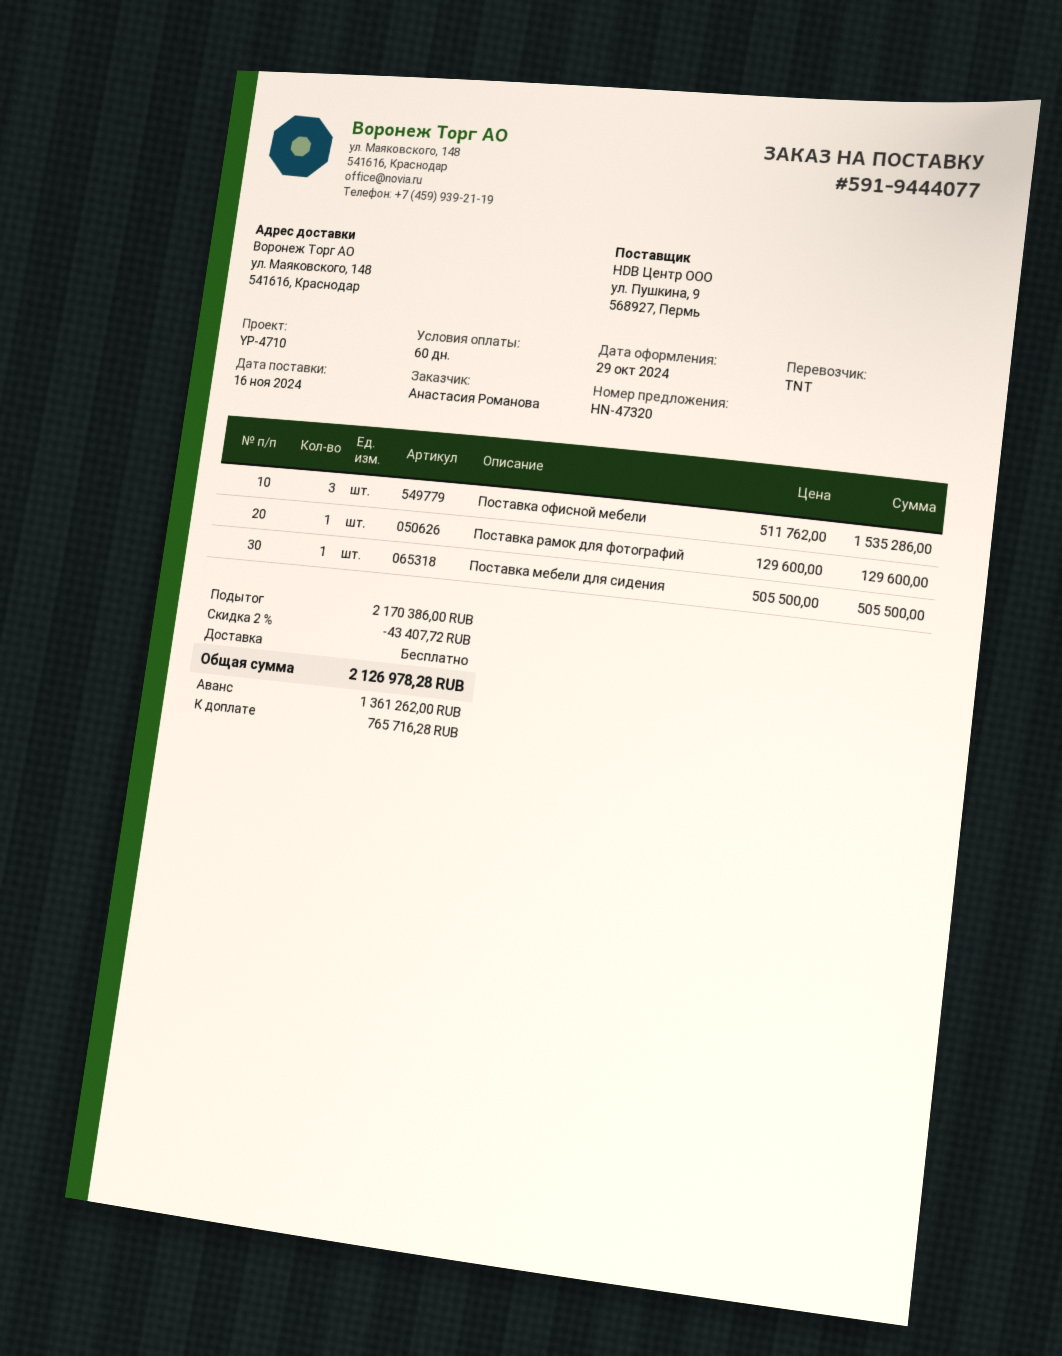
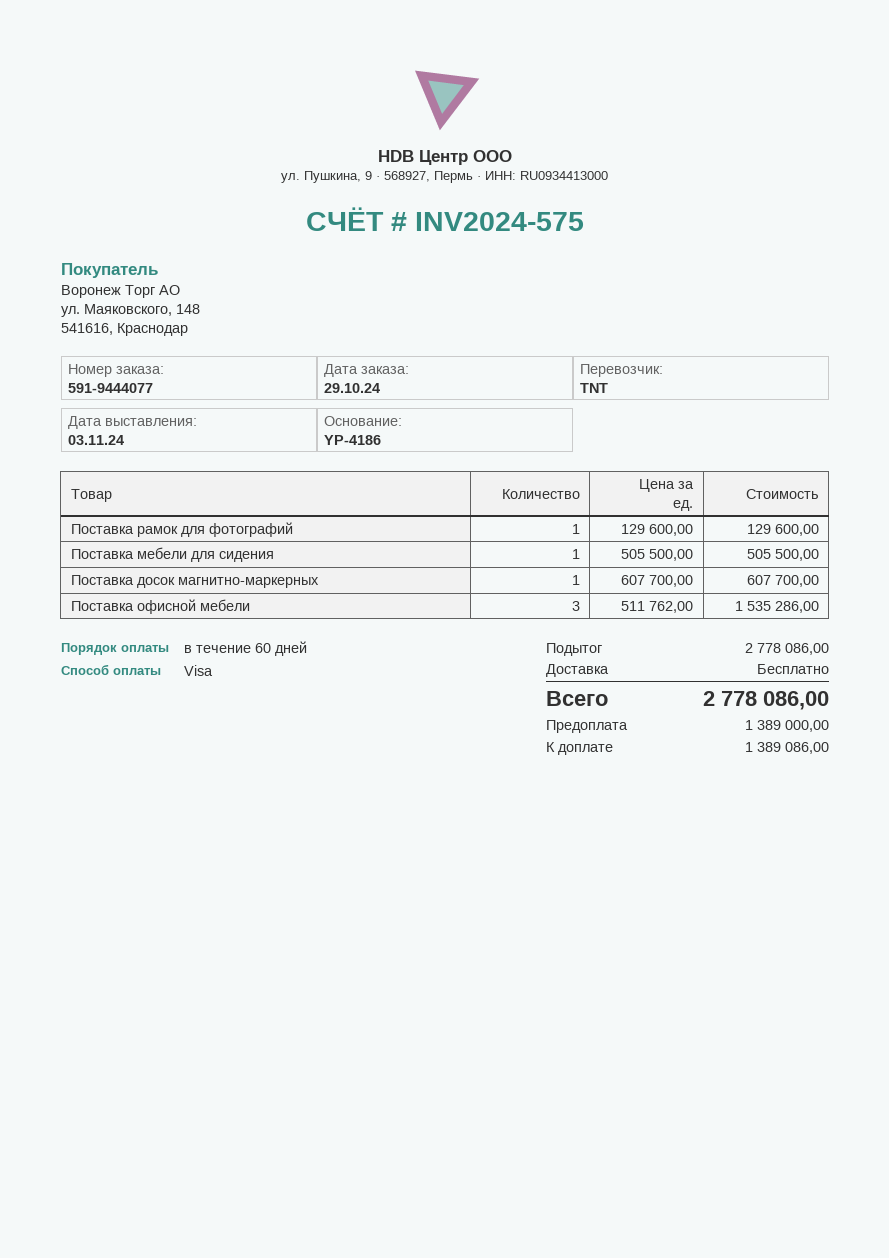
reference: YP-4710 -> YP-4186
Поставка досок магнитно-маркерных: none -> 1 x 607700.00 = 607700.00
subtotal: 2170386.00 -> 2778086.00
discount: 2% = 43407.72 -> none
total: 2126978.28 -> 2778086.00
deposit: 1361262.00 -> 1389000.00
balance: 765716.28 -> 1389086.00

